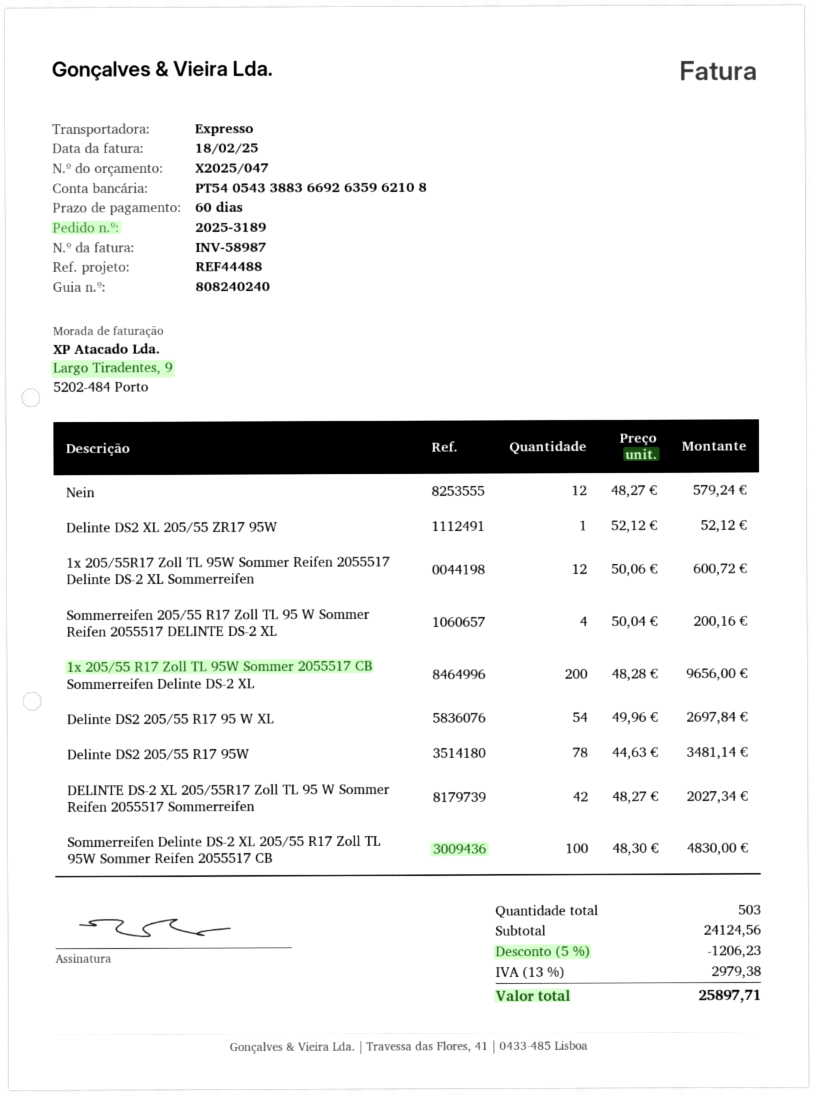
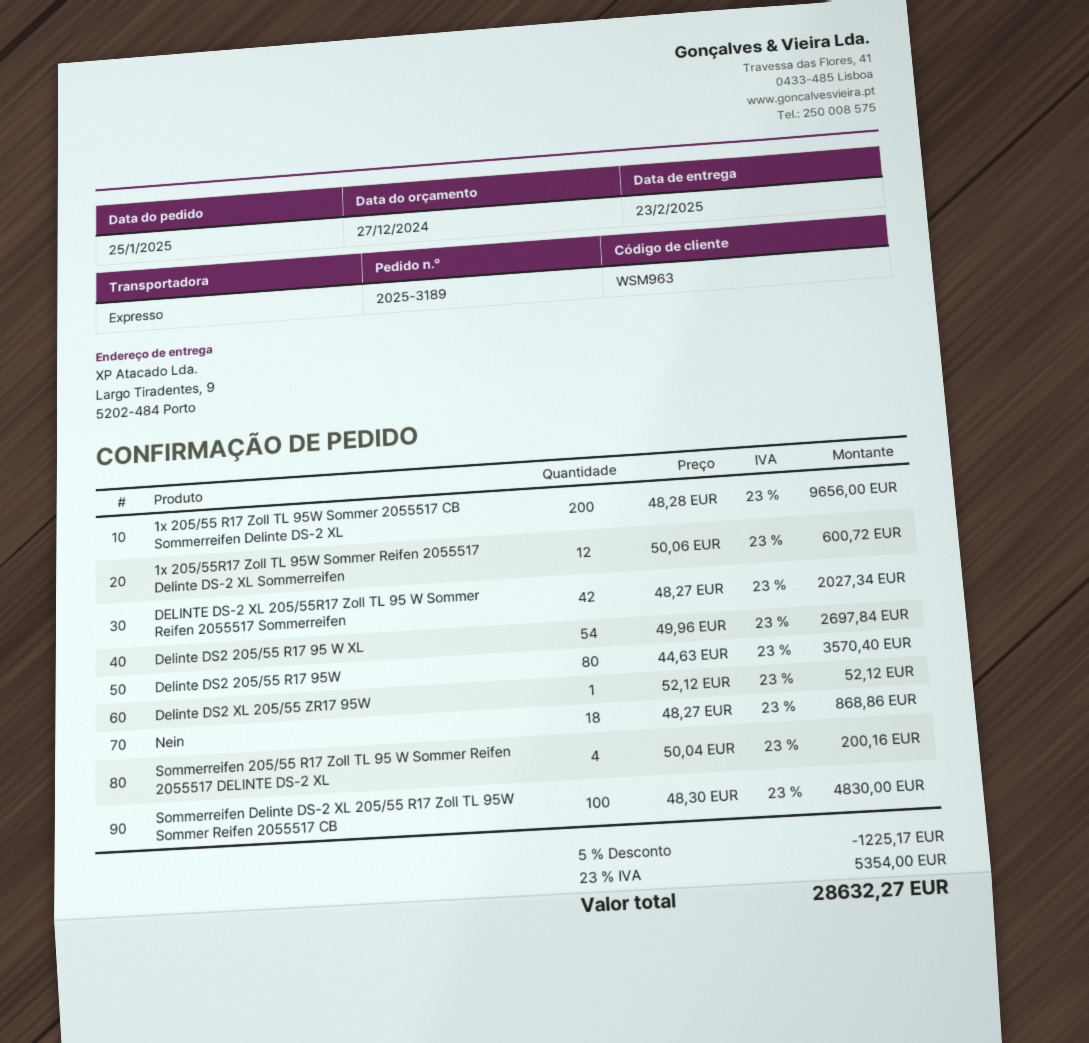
Nein: 12 x 48.27 = 579.24 -> 18 x 48.27 = 868.86
Delinte DS2 205/55 R17 95W: 78 x 44.63 = 3481.14 -> 80 x 44.63 = 3570.40
discount: 5% = 1206.23 -> 5% = 1225.17
tax: 13% = 2979.38 -> 23% = 5354.00
total: 25897.71 -> 28632.27

